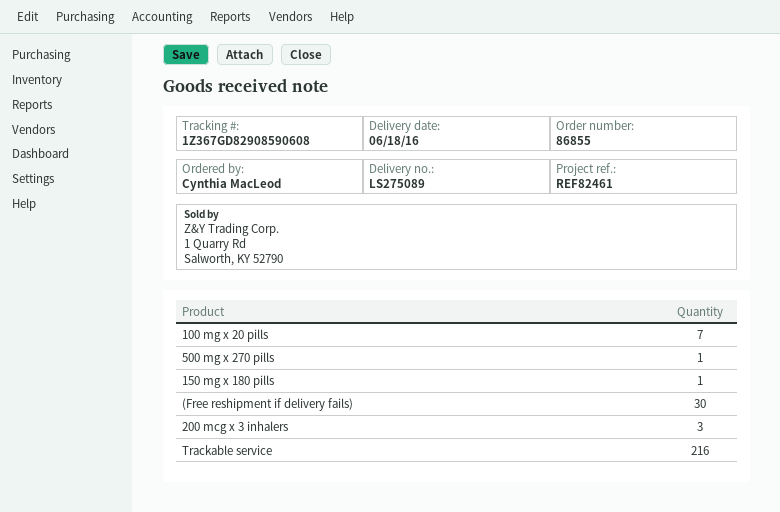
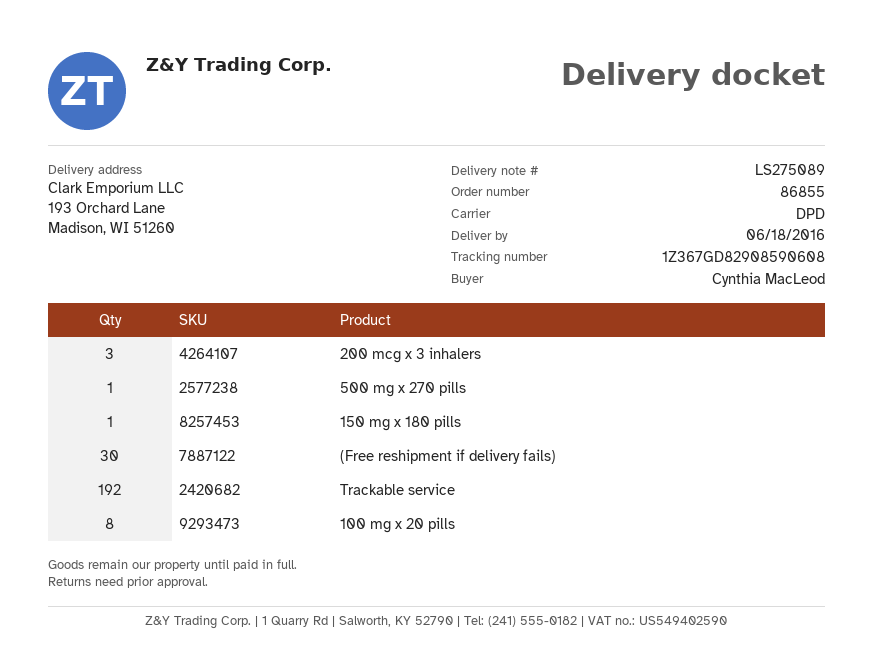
100 mg x 20 pills: 7 -> 8
Trackable service: 216 -> 192

